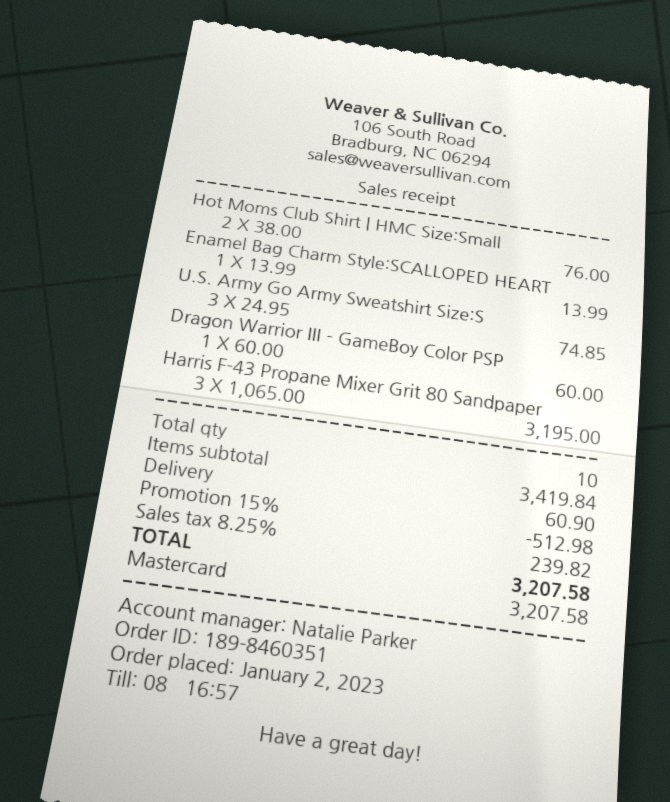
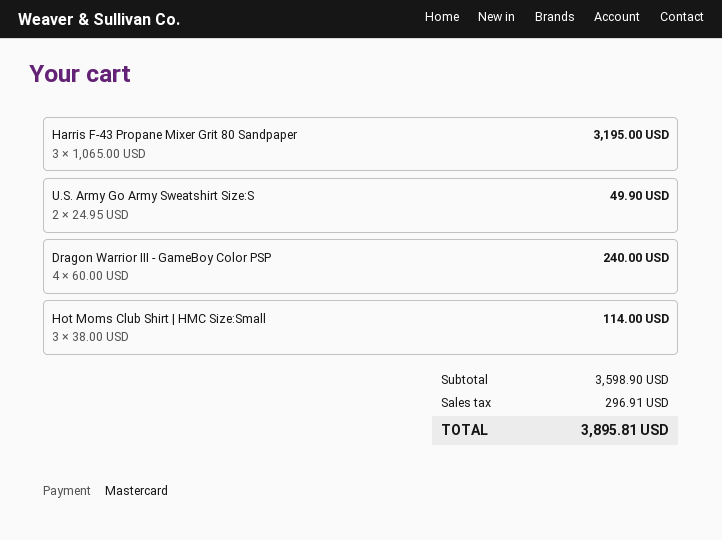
Hot Moms Club Shirt | HMC Size:Small: 2 x 38.00 = 76.00 -> 3 x 38.00 = 114.00
Enamel Bag Charm Style:SCALLOPED HEART: 1 x 13.99 = 13.99 -> none
U.S. Army Go Army Sweatshirt Size:S: 3 x 24.95 = 74.85 -> 2 x 24.95 = 49.90
Dragon Warrior III - GameBoy Color PSP: 1 x 60.00 = 60.00 -> 4 x 60.00 = 240.00
subtotal: 3419.84 -> 3598.90
discount: 15% = 512.98 -> none
shipping: 60.90 -> none
tax: 239.82 -> 296.91
total: 3207.58 -> 3895.81

